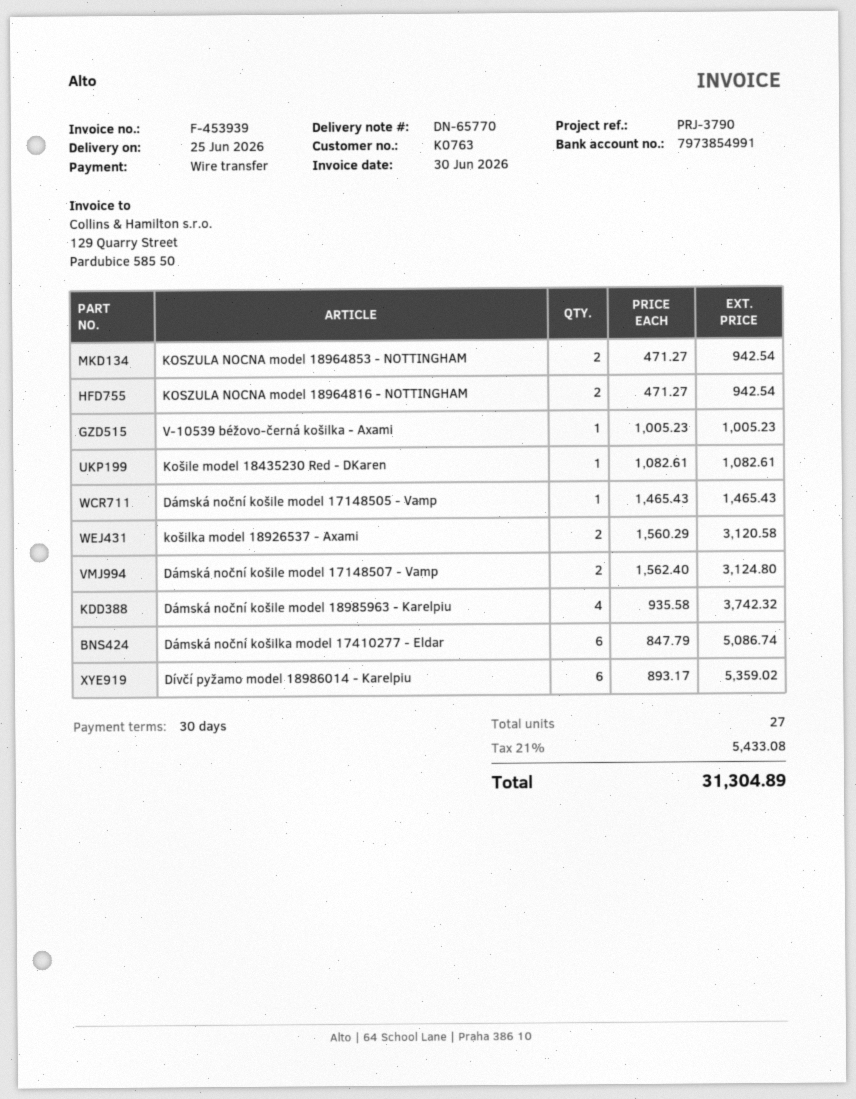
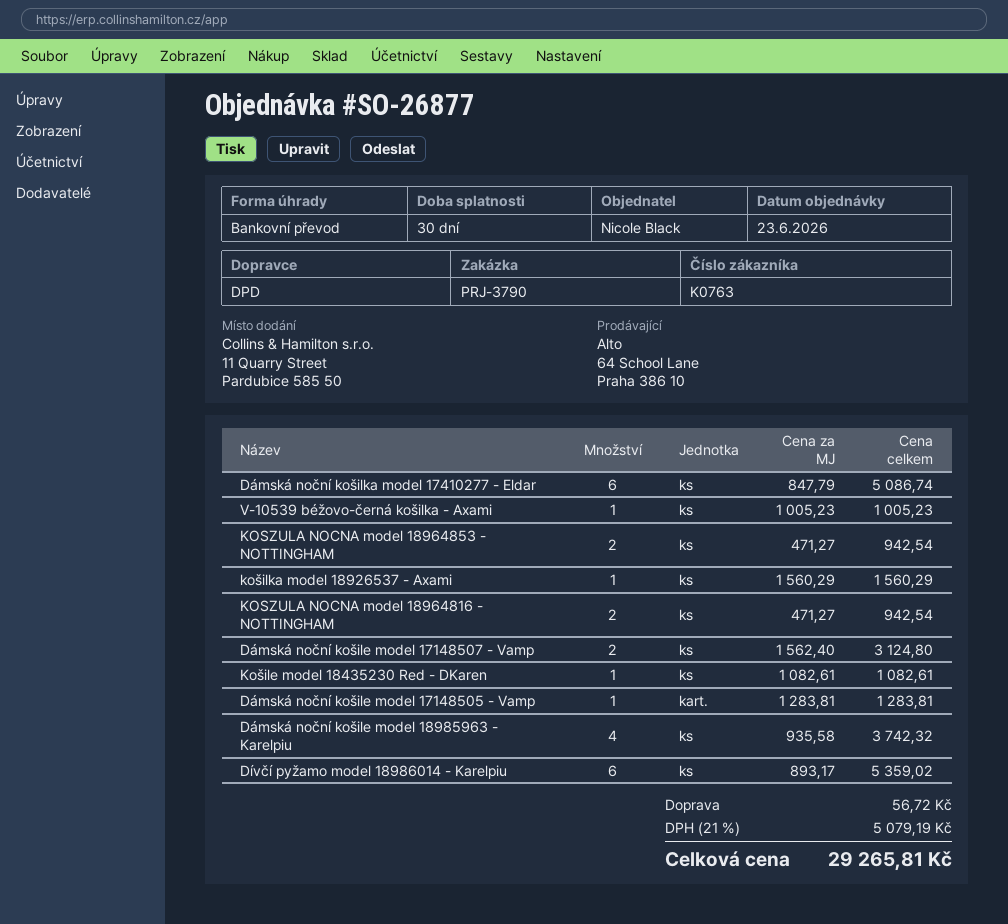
Dámská noční košile model 17148505 - Vamp: 1 x 1465.43 = 1465.43 -> 1 x 1283.81 = 1283.81
košilka model 18926537 - Axami: 2 x 1560.29 = 3120.58 -> 1 x 1560.29 = 1560.29
shipping: none -> 56.72
tax: 21% = 5433.08 -> 21% = 5079.19
total: 31304.89 -> 29265.81

